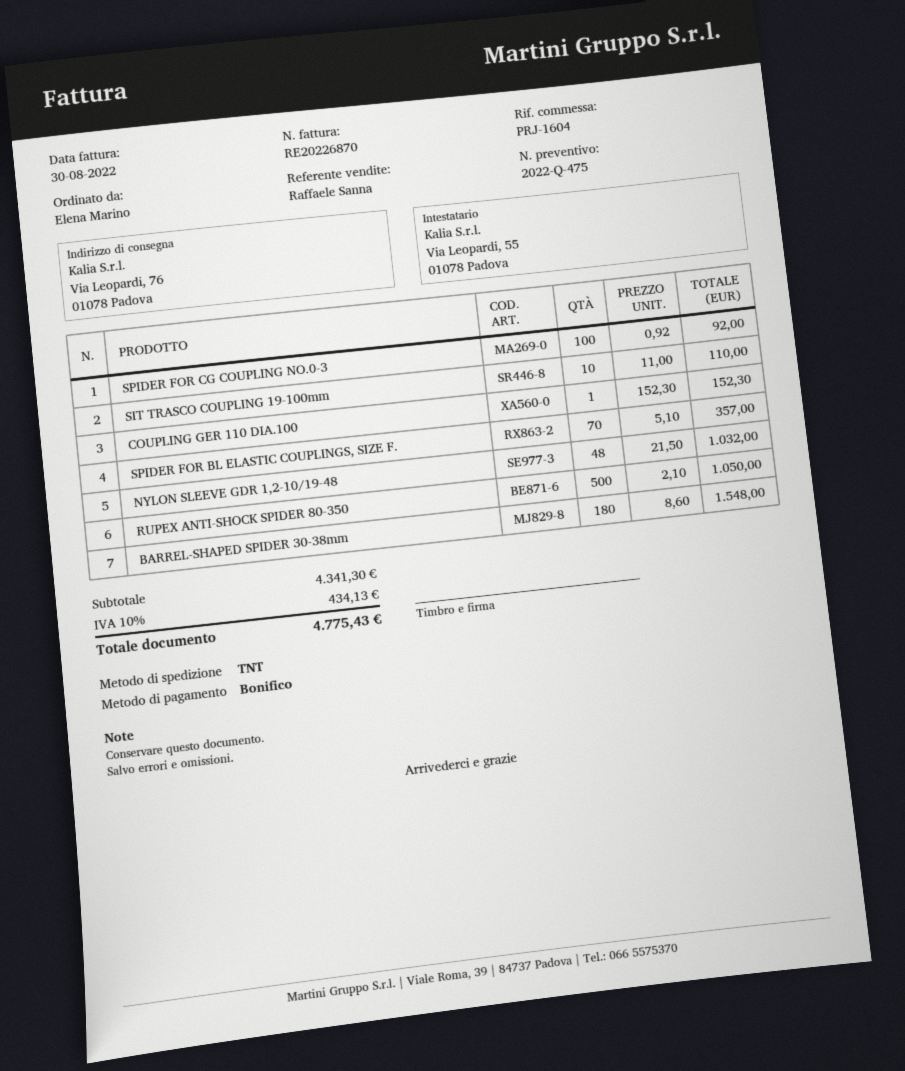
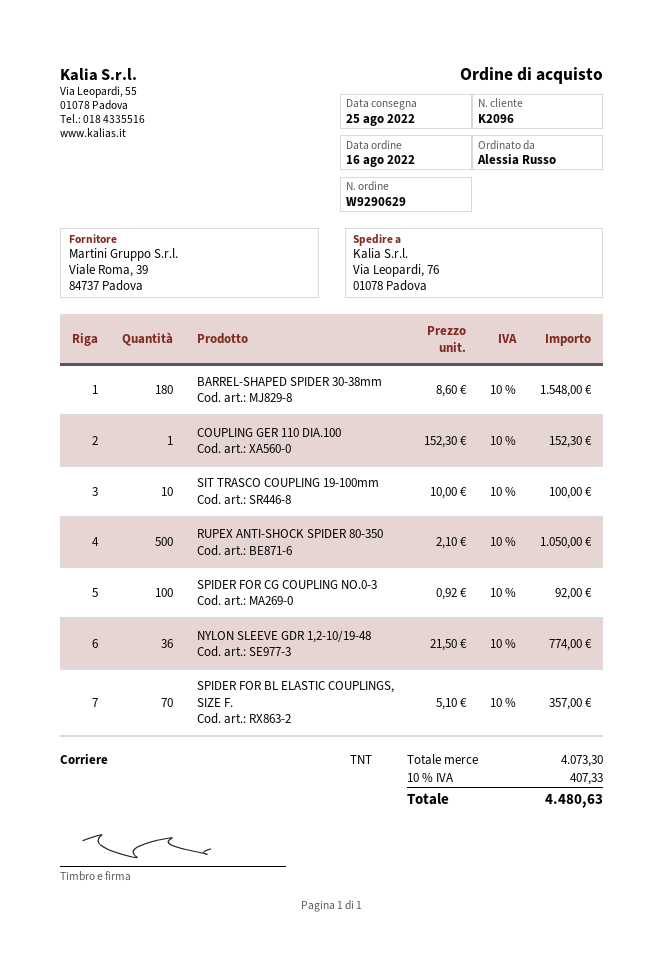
ordered by: Elena Marino -> Alessia Russo
SIT TRASCO COUPLING 19-100mm: 10 x 11.00 = 110.00 -> 10 x 10.00 = 100.00
NYLON SLEEVE GDR 1,2-10/19-48: 48 x 21.50 = 1032.00 -> 36 x 21.50 = 774.00
subtotal: 4341.30 -> 4073.30
tax: 10% = 434.13 -> 10% = 407.33
total: 4775.43 -> 4480.63

